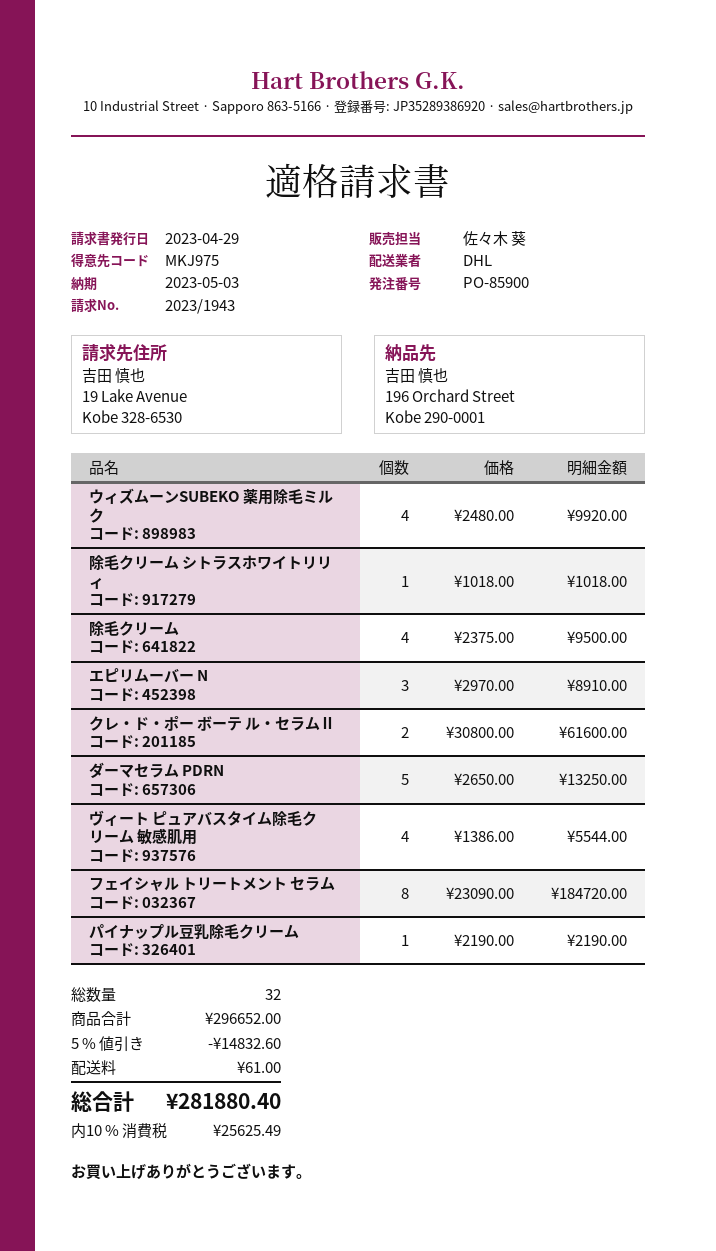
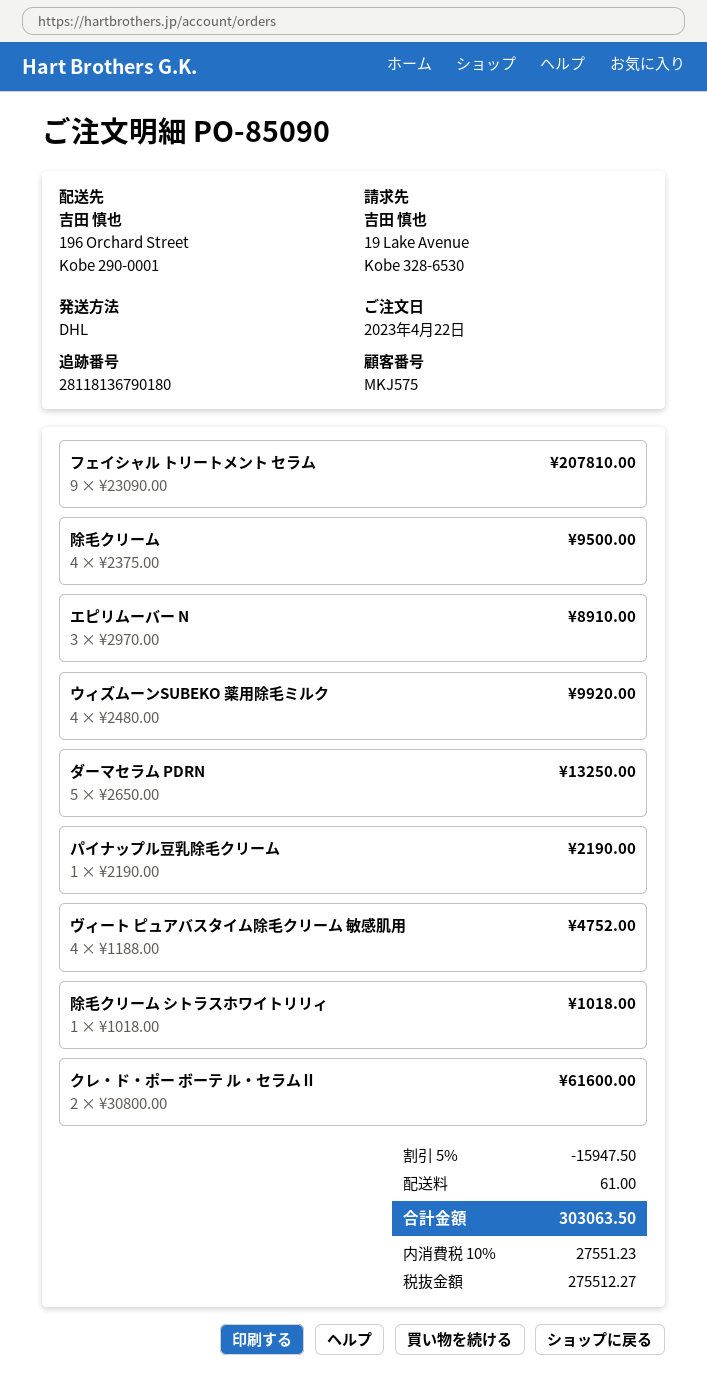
order number: PO-85900 -> PO-85090
customer number: MKJ975 -> MKJ575
ヴィート ピュアバスタイム除毛クリーム 敏感肌用: 4 x 1386.00 = 5544.00 -> 4 x 1188.00 = 4752.00
フェイシャル トリートメント セラム: 8 x 23090.00 = 184720.00 -> 9 x 23090.00 = 207810.00
discount: 5% = 14832.60 -> 5% = 15947.50
tax: 10% = 25625.49 -> 10% = 27551.23
total: 281880.40 -> 303063.50

